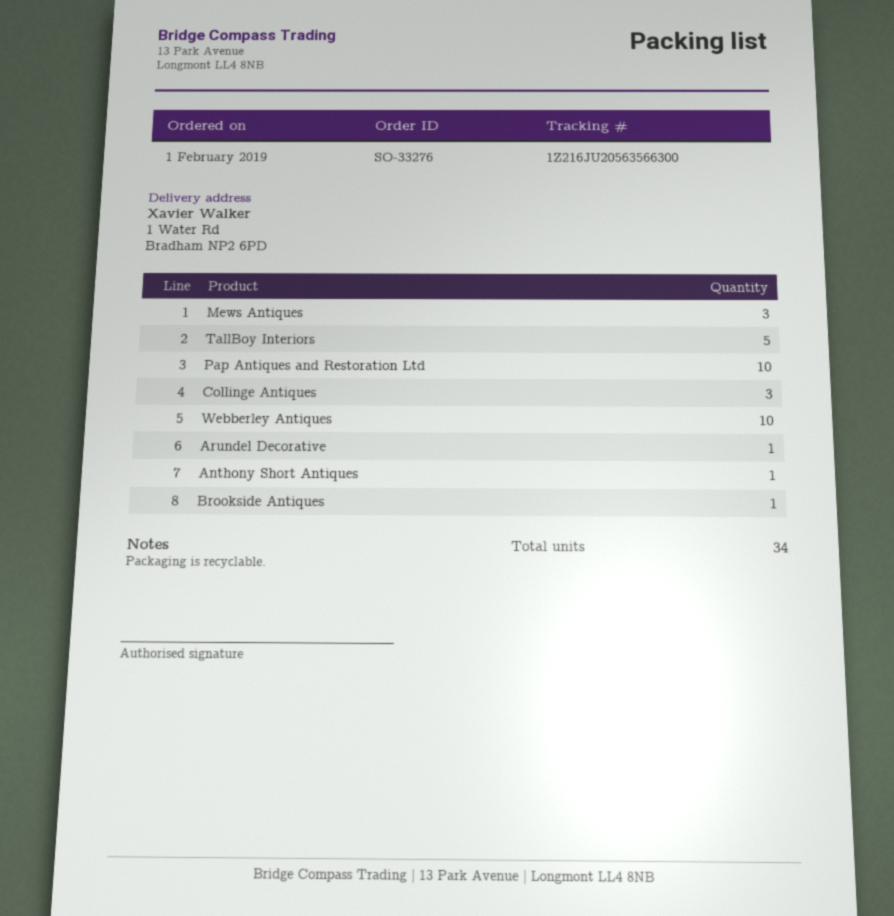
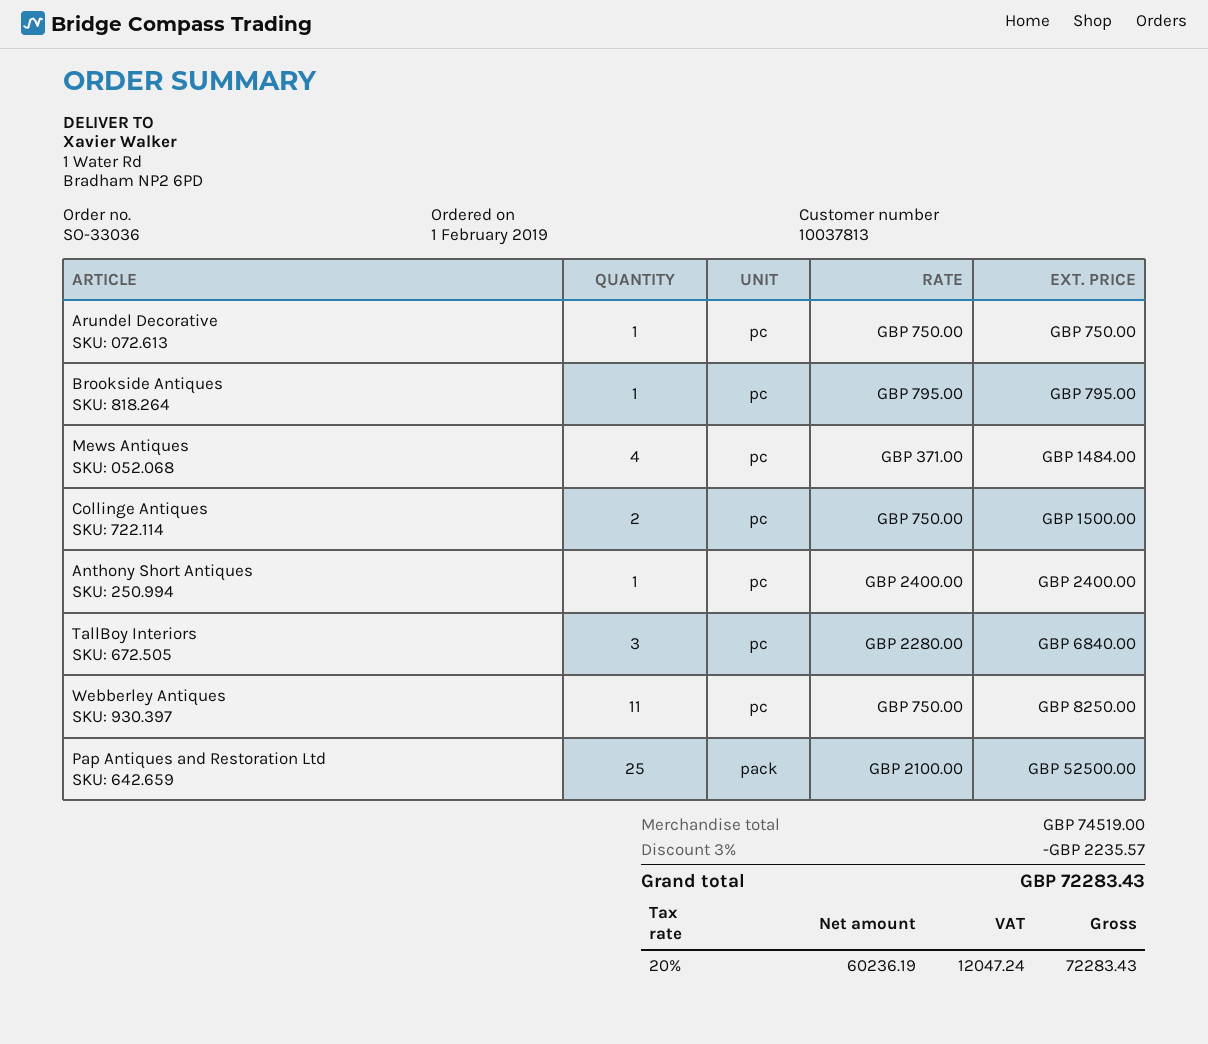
order number: SO-33276 -> SO-33036
Mews Antiques: 3 -> 4
TallBoy Interiors: 5 -> 3
Pap Antiques and Restoration Ltd: 10 -> 25
Collinge Antiques: 3 -> 2
Webberley Antiques: 10 -> 11

